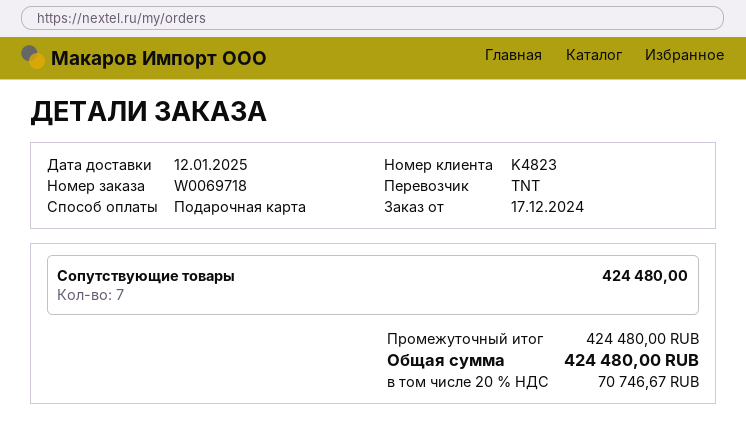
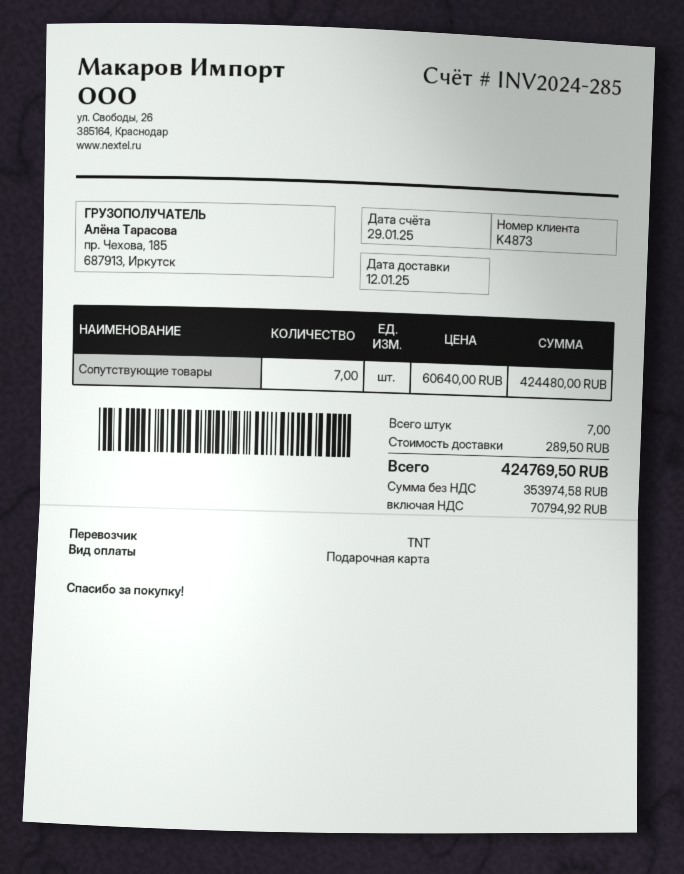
customer number: K4823 -> K4873
shipping: none -> 289.50
tax: 70746.67 -> 70794.92
total: 424480.00 -> 424769.50

